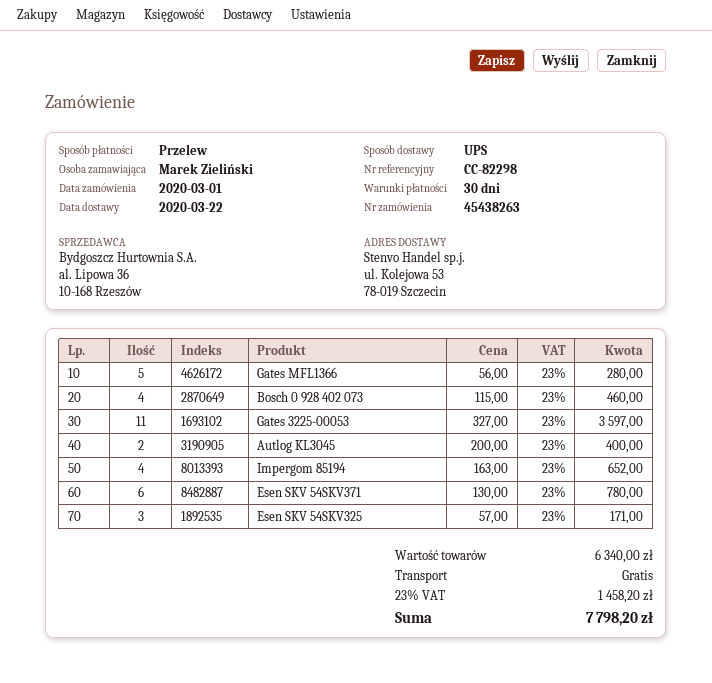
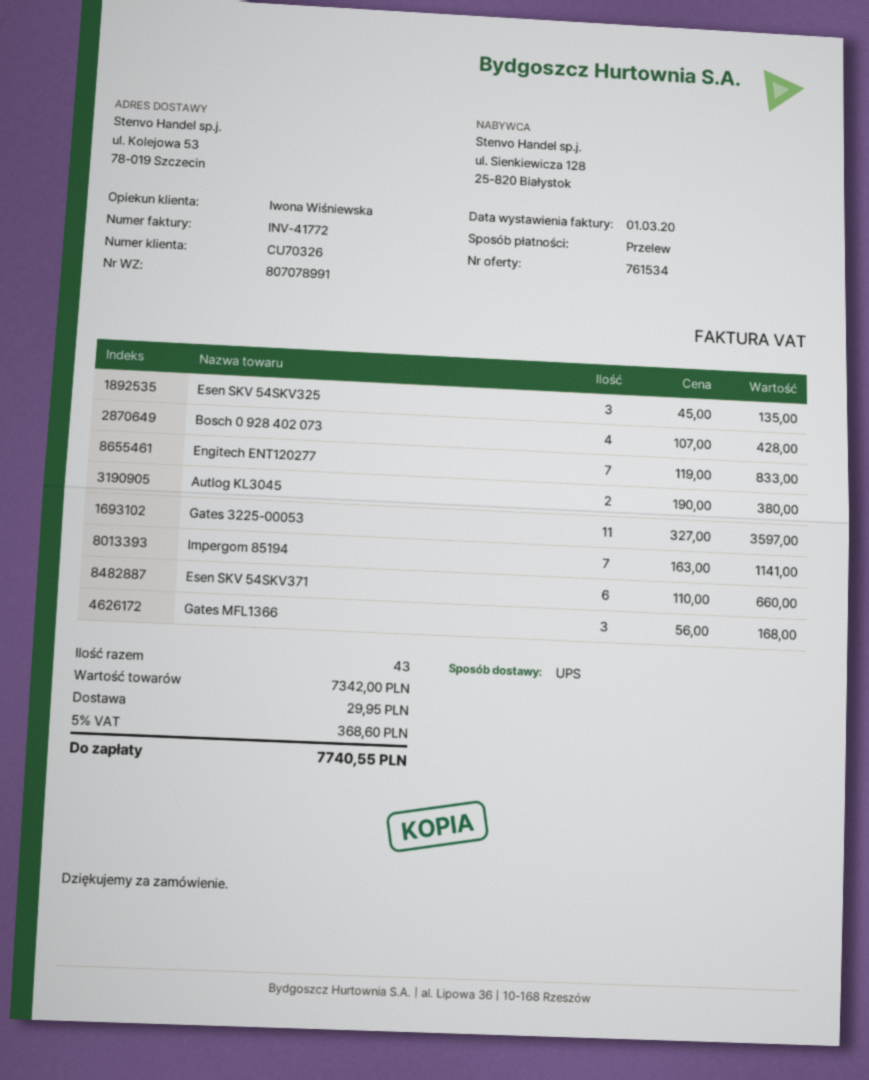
Gates MFL1366: 5 x 56.00 = 280.00 -> 3 x 56.00 = 168.00
Bosch 0 928 402 073: 4 x 115.00 = 460.00 -> 4 x 107.00 = 428.00
Autlog KL3045: 2 x 200.00 = 400.00 -> 2 x 190.00 = 380.00
Impergom 85194: 4 x 163.00 = 652.00 -> 7 x 163.00 = 1141.00
Esen SKV 54SKV371: 6 x 130.00 = 780.00 -> 6 x 110.00 = 660.00
Esen SKV 54SKV325: 3 x 57.00 = 171.00 -> 3 x 45.00 = 135.00
Engitech ENT120277: none -> 7 x 119.00 = 833.00
subtotal: 6340.00 -> 7342.00
shipping: 0.00 -> 29.95
tax: 23% = 1458.20 -> 5% = 368.60
total: 7798.20 -> 7740.55

